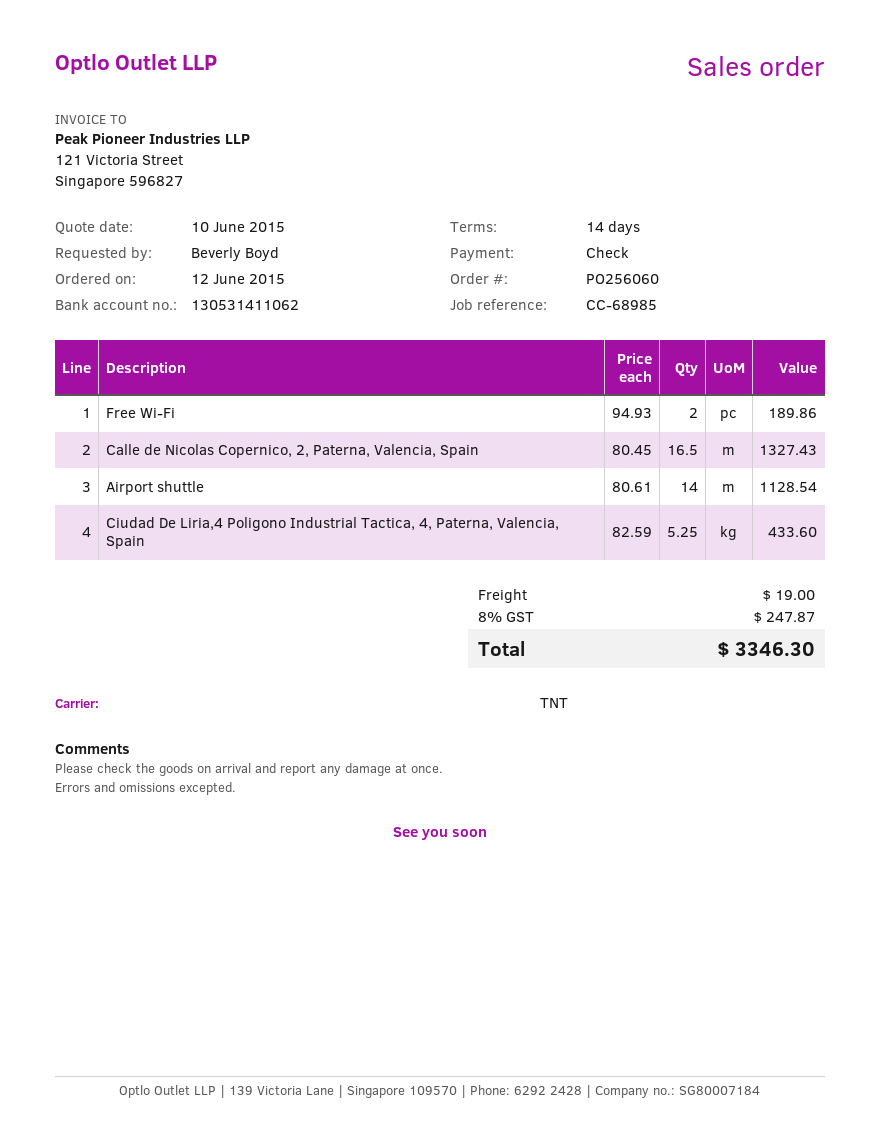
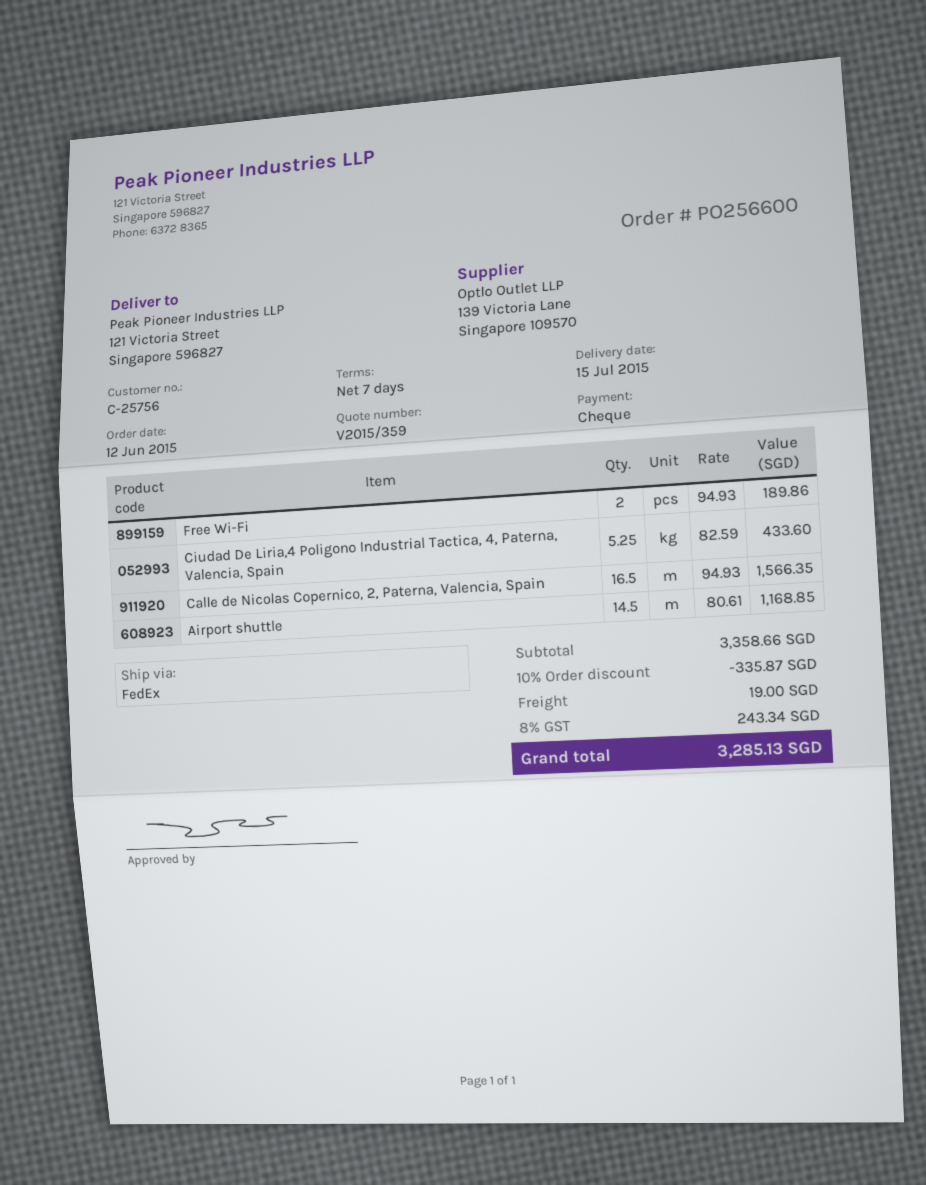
order number: PO256060 -> PO256600
payment terms: 14 days -> 7 days
shipping method: TNT -> FedEx
Calle de Nicolas Copernico, 2, Paterna, Valencia, Spain: 16.5 x 80.45 = 1327.43 -> 16.5 x 94.93 = 1566.35
Airport shuttle: 14 x 80.61 = 1128.54 -> 14.5 x 80.61 = 1168.85
discount: none -> 10% = 335.87
tax: 8% = 247.87 -> 8% = 243.34
total: 3346.30 -> 3285.13

